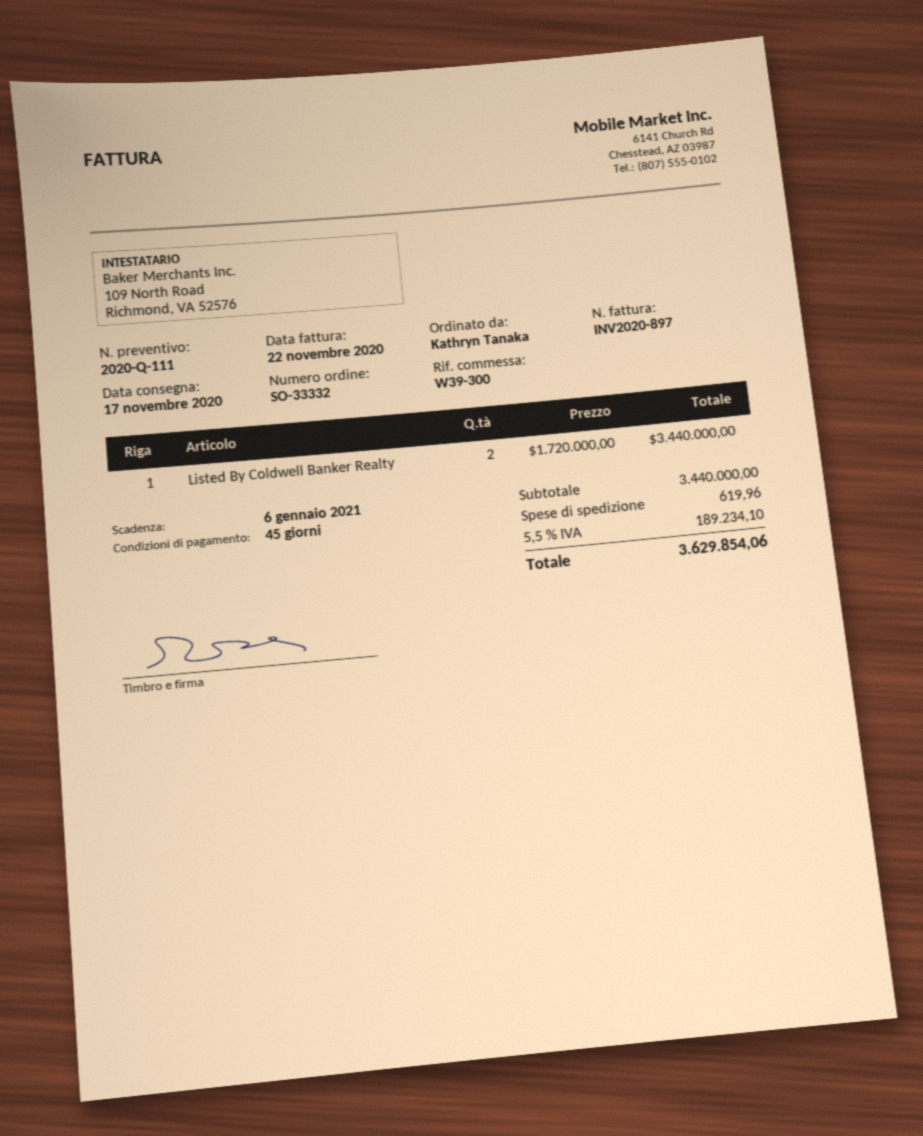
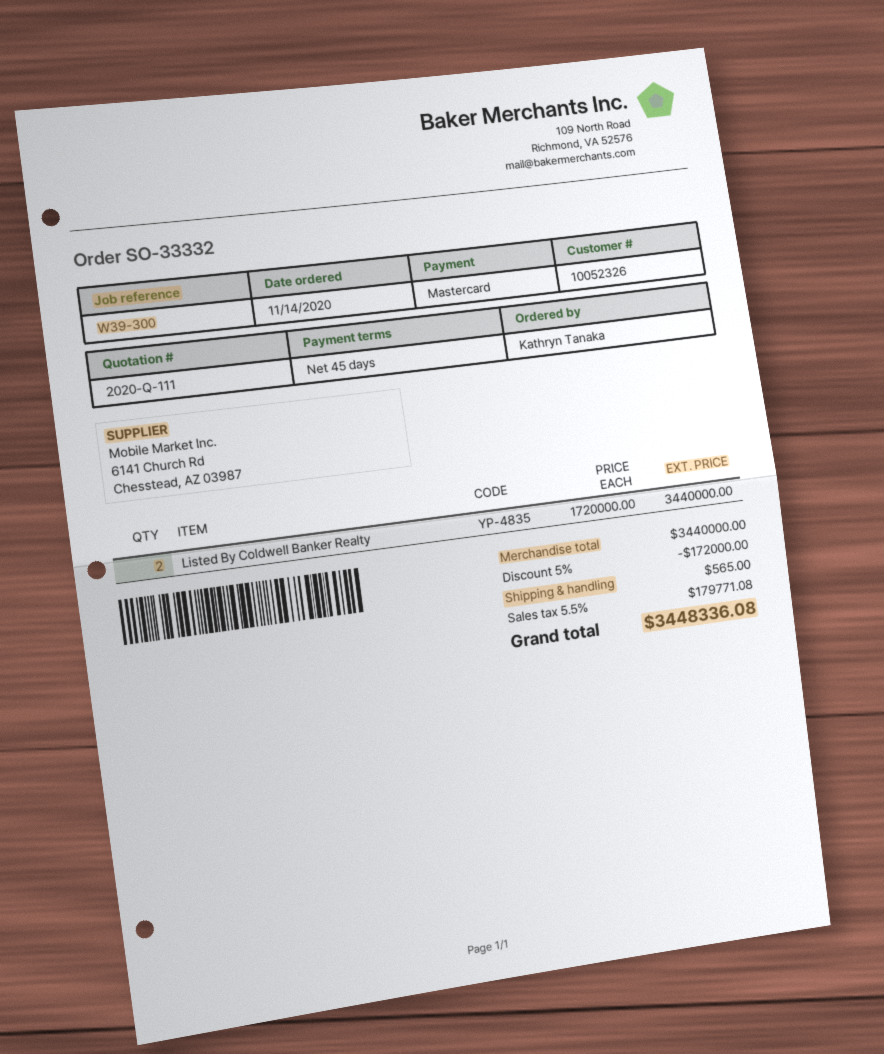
discount: none -> 5% = 172000.00
shipping: 619.96 -> 565.00
tax: 5.5% = 189234.10 -> 5.5% = 179771.08
total: 3629854.06 -> 3448336.08

